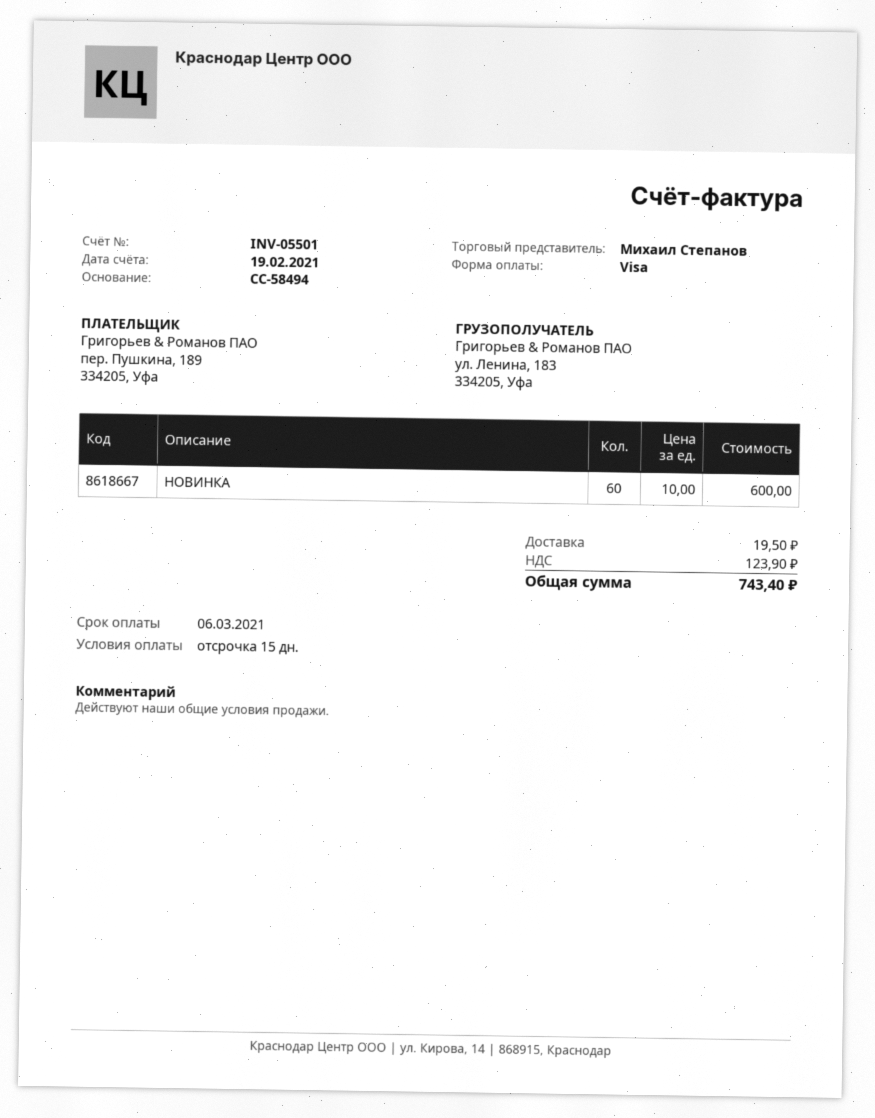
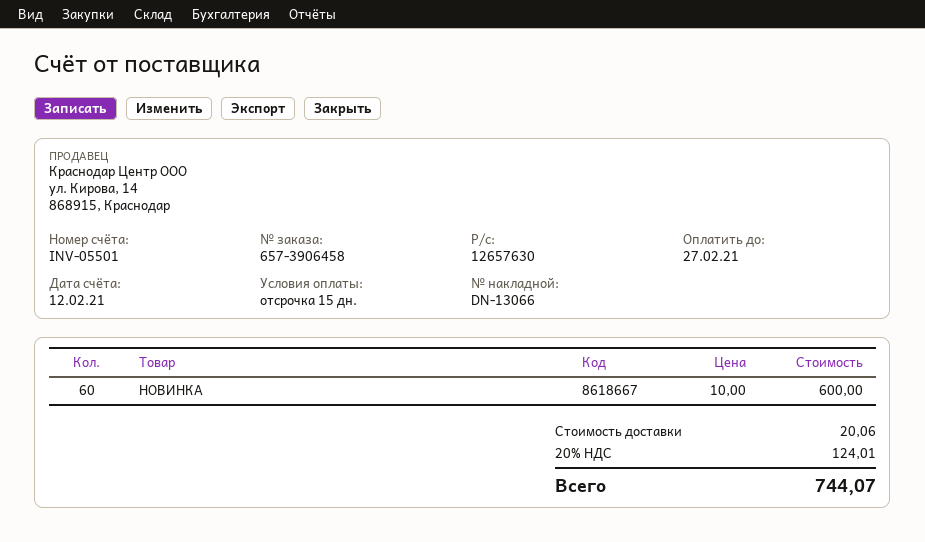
invoice date: 2021-02-19 -> 2021-02-12
due date: 2021-03-06 -> 2021-02-27
shipping: 19.50 -> 20.06
tax: 123.90 -> 124.01
total: 743.40 -> 744.07

